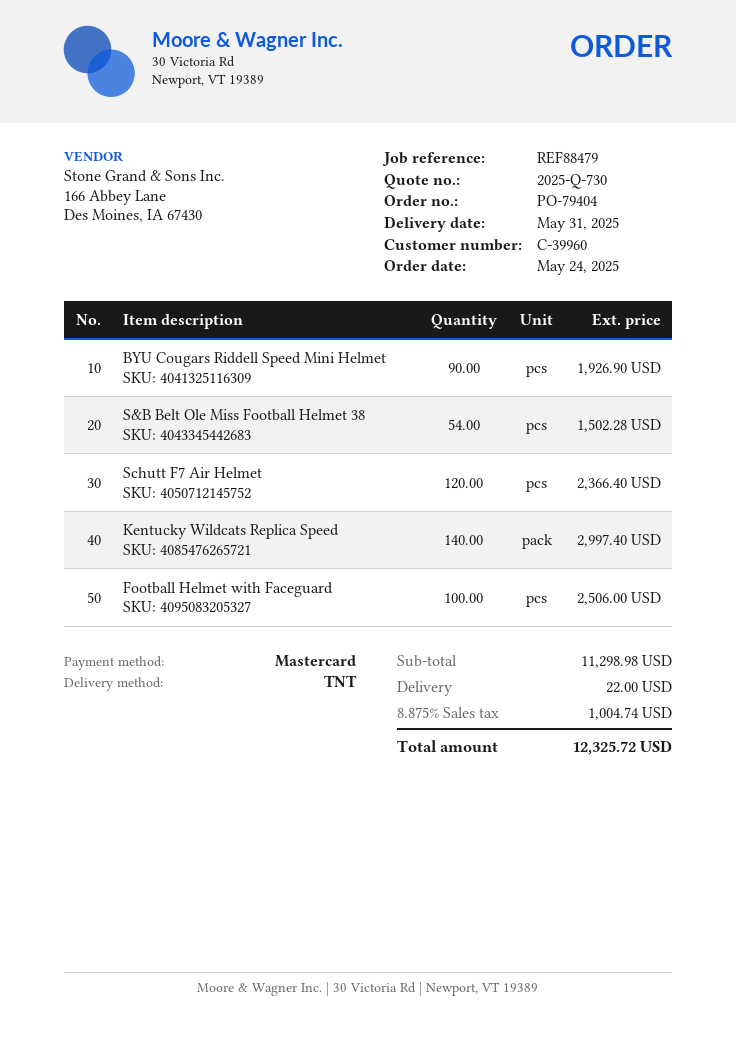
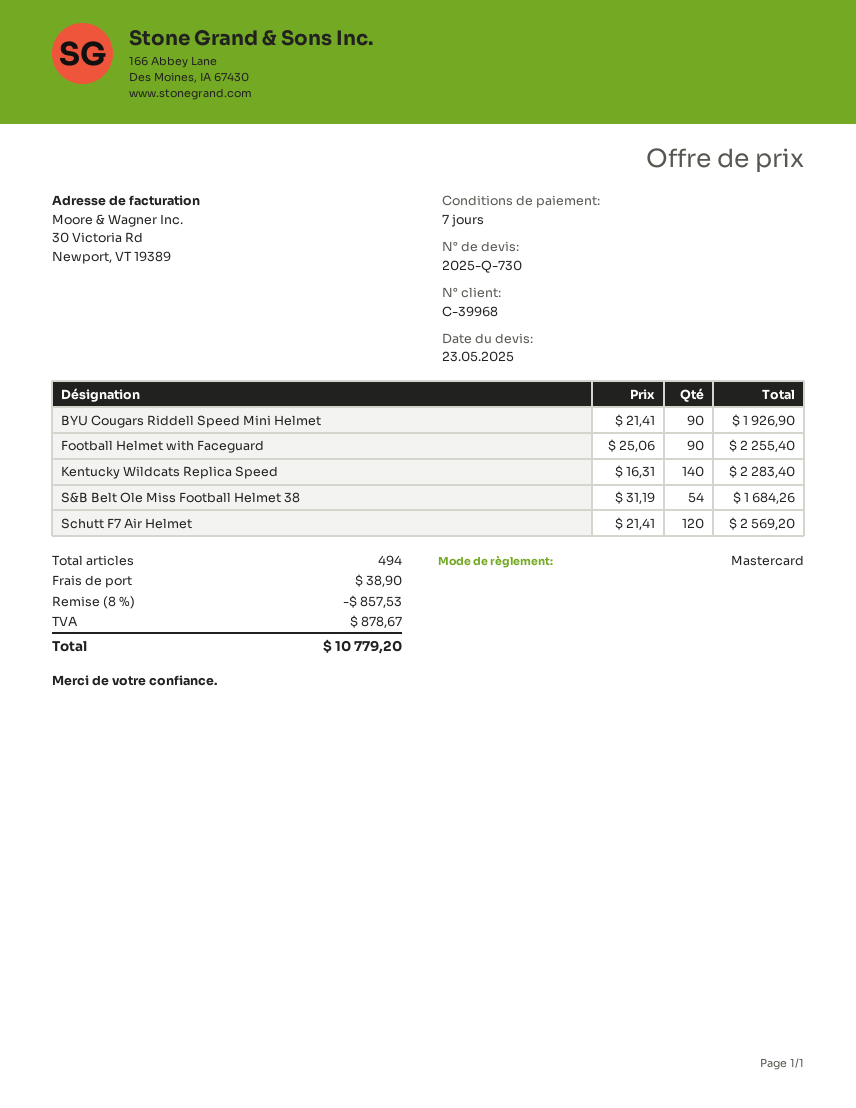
customer number: C-39960 -> C-39968
S&B Belt Ole Miss Football Helmet 38: 54 for 1502.28 -> 54 for 1684.26
Schutt F7 Air Helmet: 120 for 2366.40 -> 120 for 2569.20
Kentucky Wildcats Replica Speed: 140 for 2997.40 -> 140 for 2283.40
Football Helmet with Faceguard: 100 for 2506.00 -> 90 for 2255.40
discount: none -> 8% = 857.53
shipping: 22.00 -> 38.90
tax: 1004.74 -> 878.67
total: 12325.72 -> 10779.20

